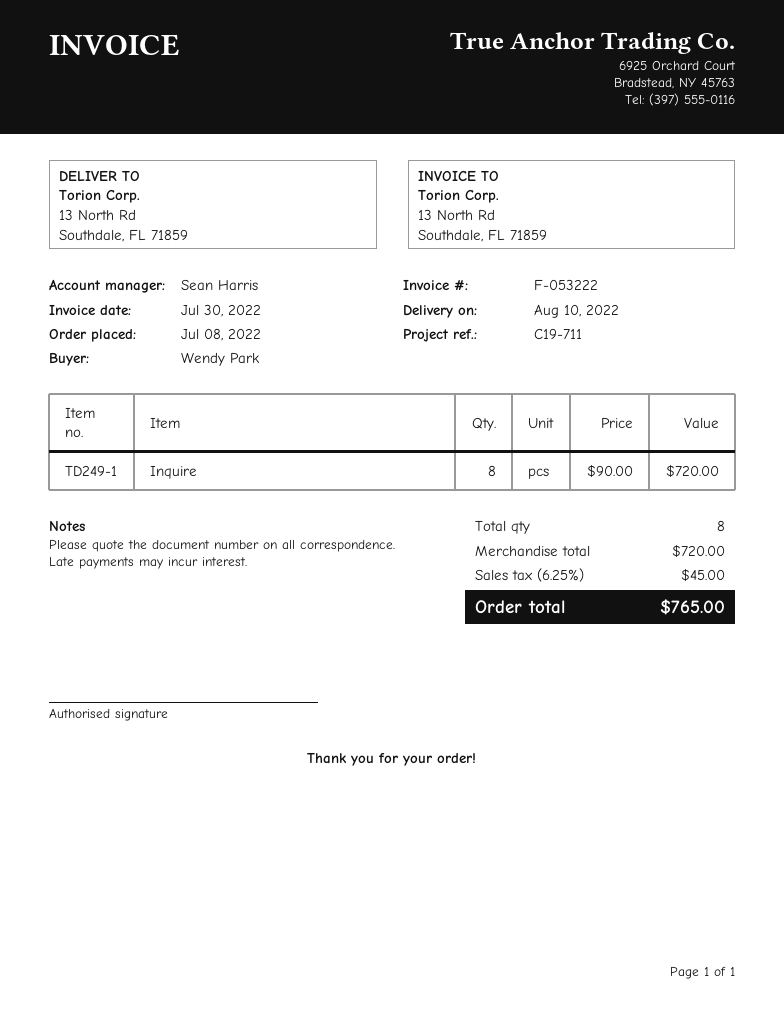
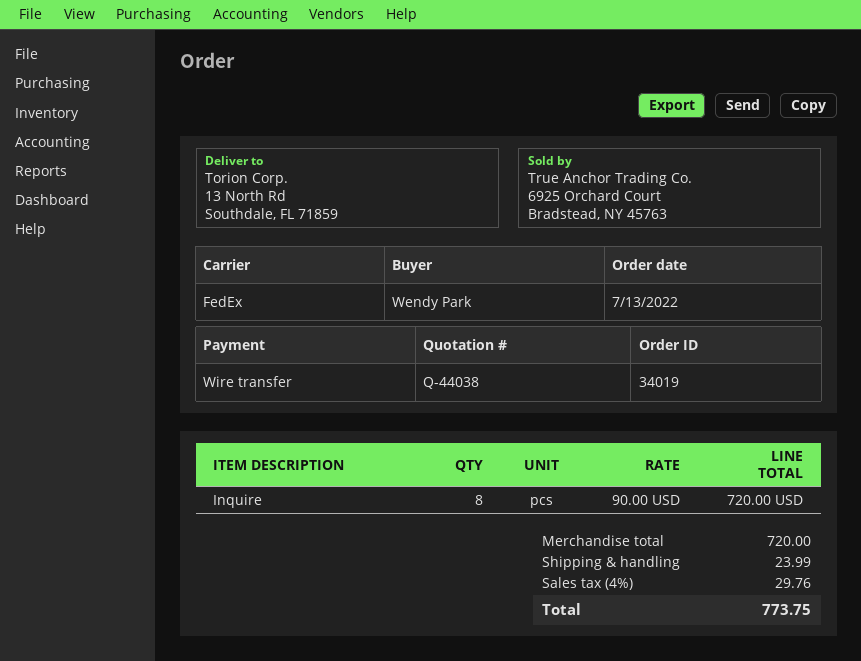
order date: 2022-07-08 -> 2022-07-13
shipping: none -> 23.99
tax: 6.25% = 45.00 -> 4% = 29.76
total: 765.00 -> 773.75

